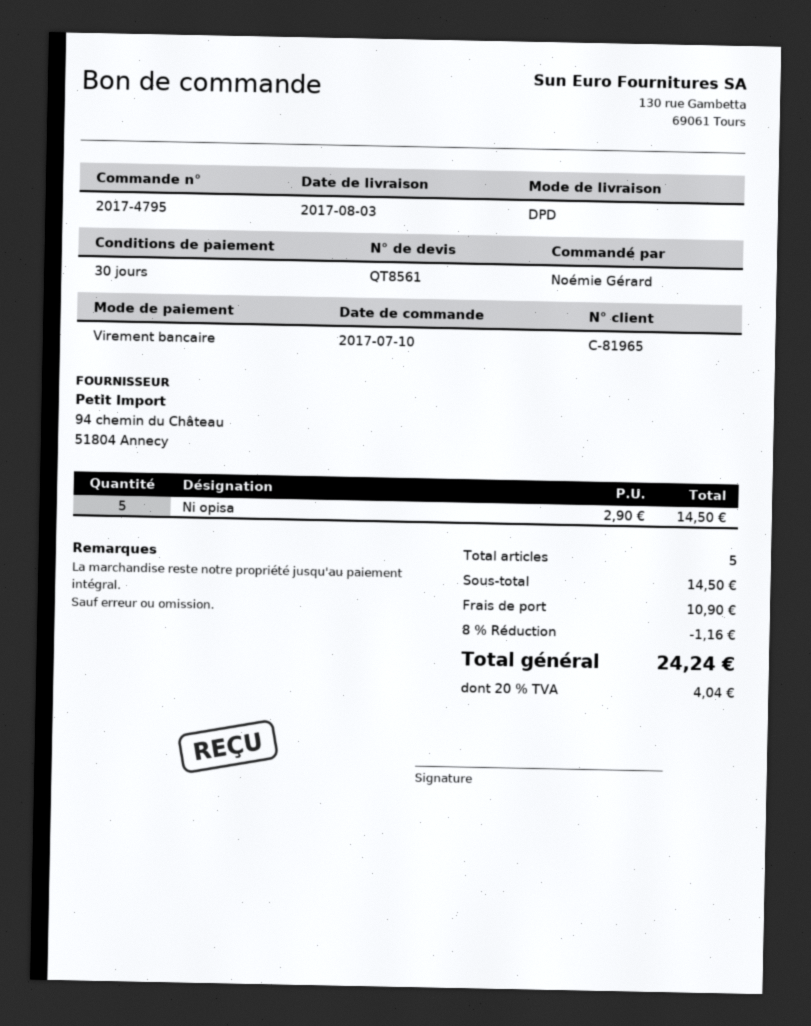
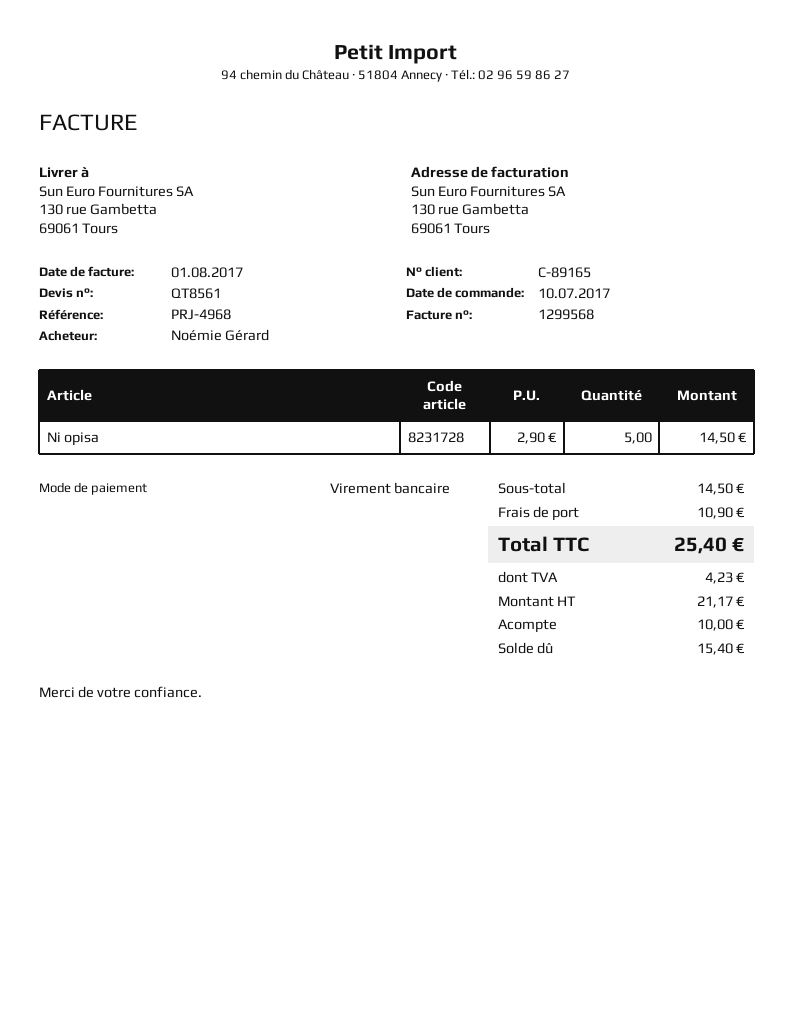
customer number: C-81965 -> C-89165
discount: 8% = 1.16 -> none
tax: 4.04 -> 4.23
total: 24.24 -> 25.40

